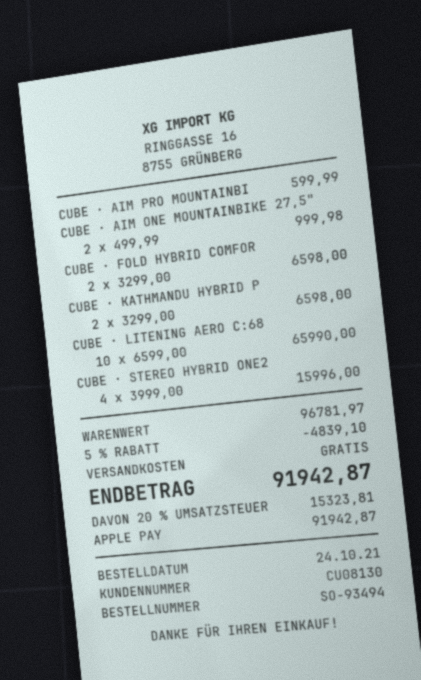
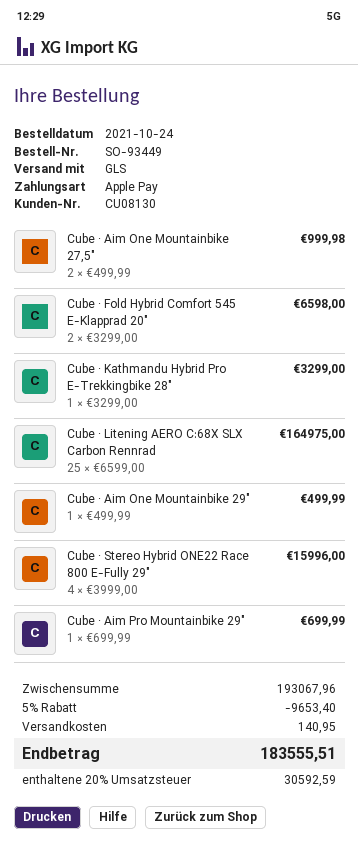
order number: SO-93494 -> SO-93449
CUBE · AIM PRO MOUNTAINBI: 1 x 599.99 = 599.99 -> 1 x 699.99 = 699.99
CUBE · KATHMANDU HYBRID P: 2 x 3299.00 = 6598.00 -> 1 x 3299.00 = 3299.00
CUBE · LITENING AERO C:68: 10 x 6599.00 = 65990.00 -> 25 x 6599.00 = 164975.00
Cube · Aim One Mountainbike 29": none -> 1 x 499.99 = 499.99
subtotal: 96781.97 -> 193067.96
discount: 5% = 4839.10 -> 5% = 9653.40
shipping: 0.00 -> 140.95
tax: 20% = 15323.81 -> 20% = 30592.59
total: 91942.87 -> 183555.51

